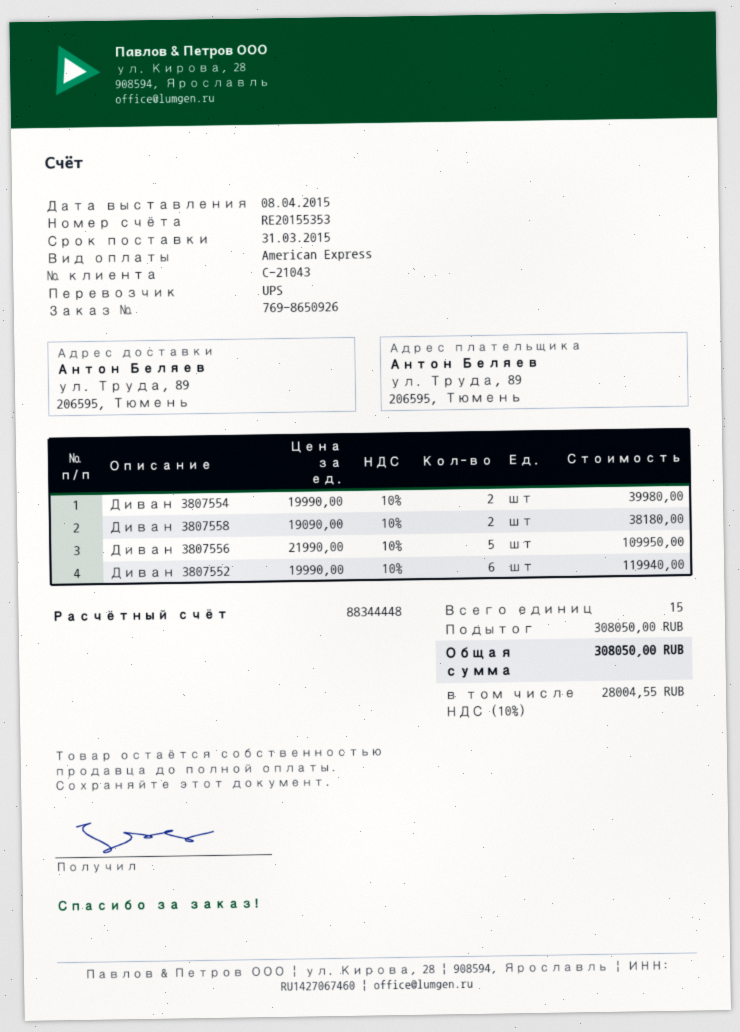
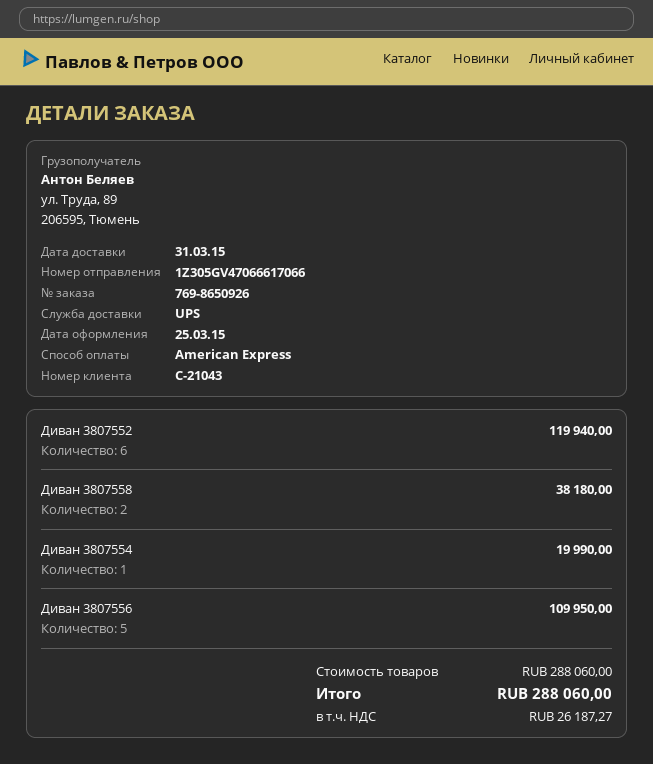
Диван 3807554: 2 for 39980.00 -> 1 for 19990.00
subtotal: 308050.00 -> 288060.00
tax: 28004.55 -> 26187.27
total: 308050.00 -> 288060.00

